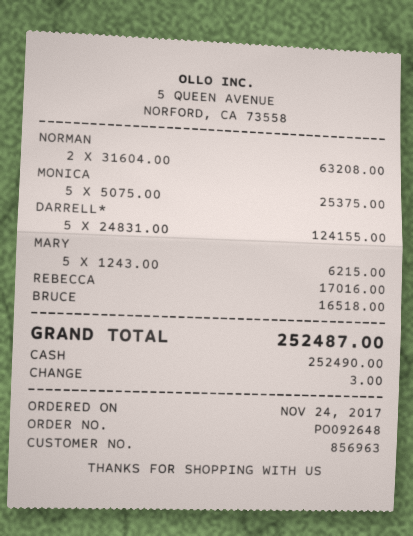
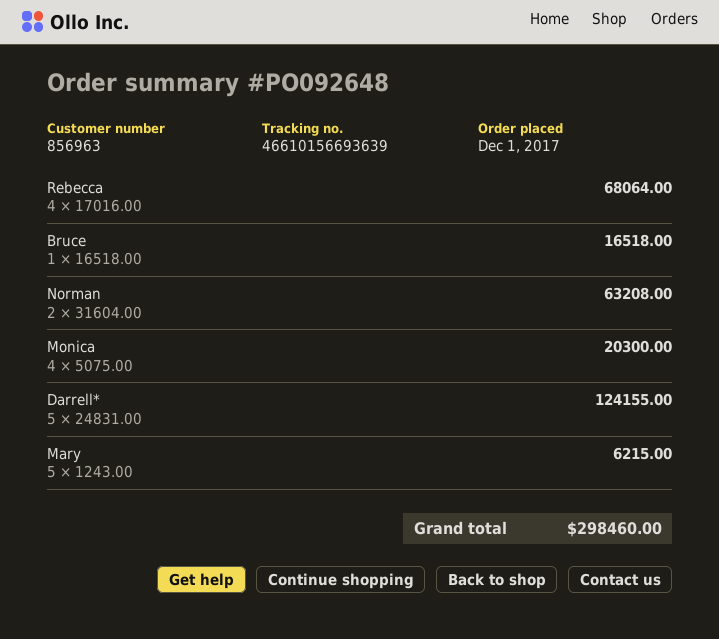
order date: 2017-11-24 -> 2017-12-01
MONICA: 5 x 5075.00 = 25375.00 -> 4 x 5075.00 = 20300.00
REBECCA: 1 x 17016.00 = 17016.00 -> 4 x 17016.00 = 68064.00
total: 252487.00 -> 298460.00

